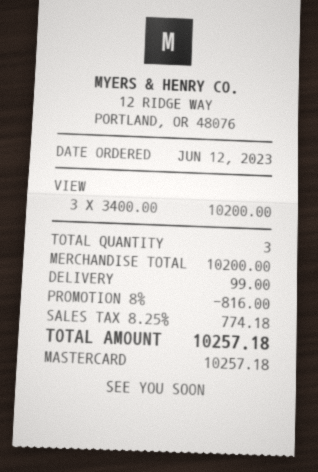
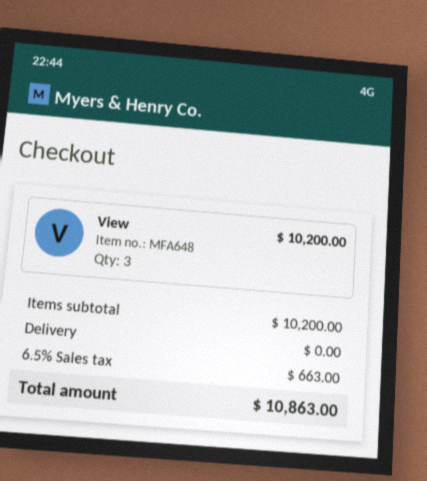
discount: 8% = 816.00 -> none
shipping: 99.00 -> 0.00
tax: 8.25% = 774.18 -> 6.5% = 663.00
total: 10257.18 -> 10863.00

